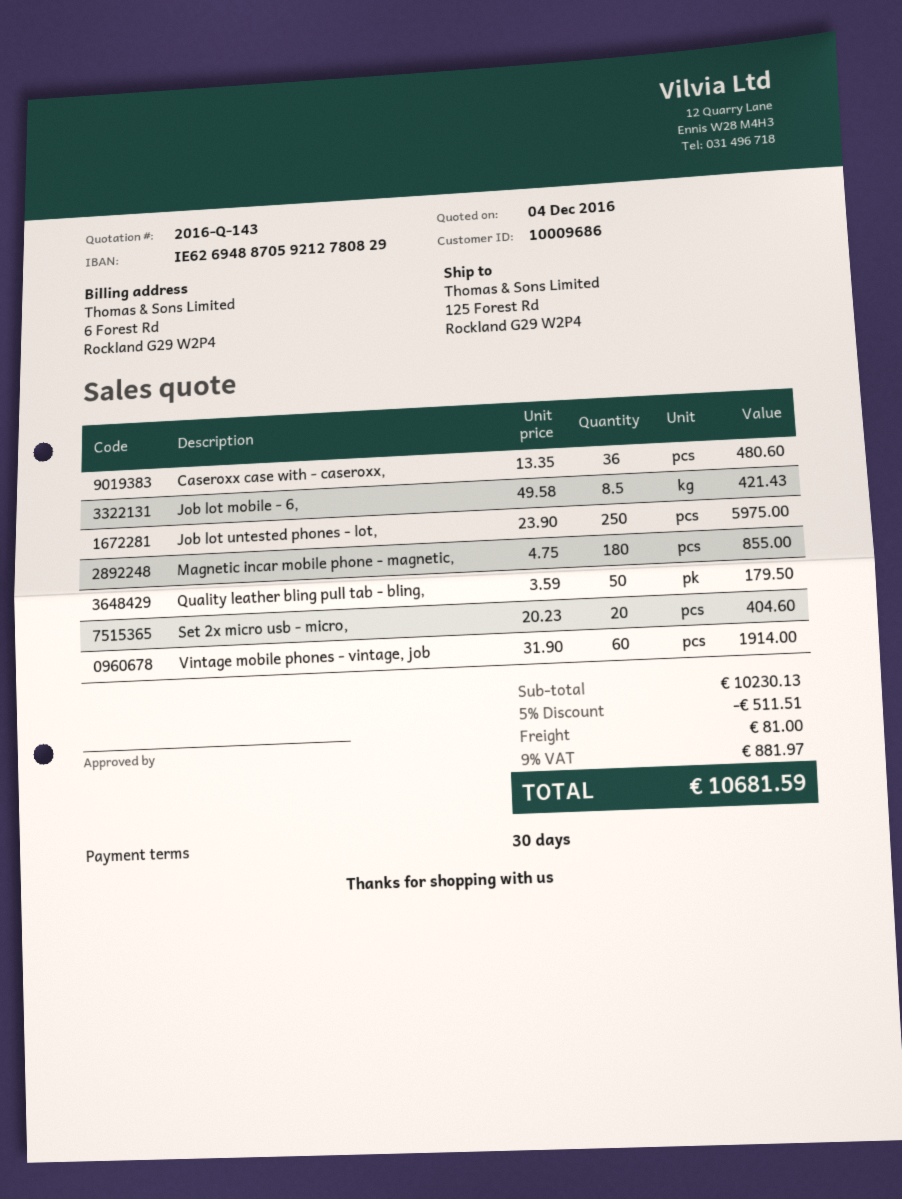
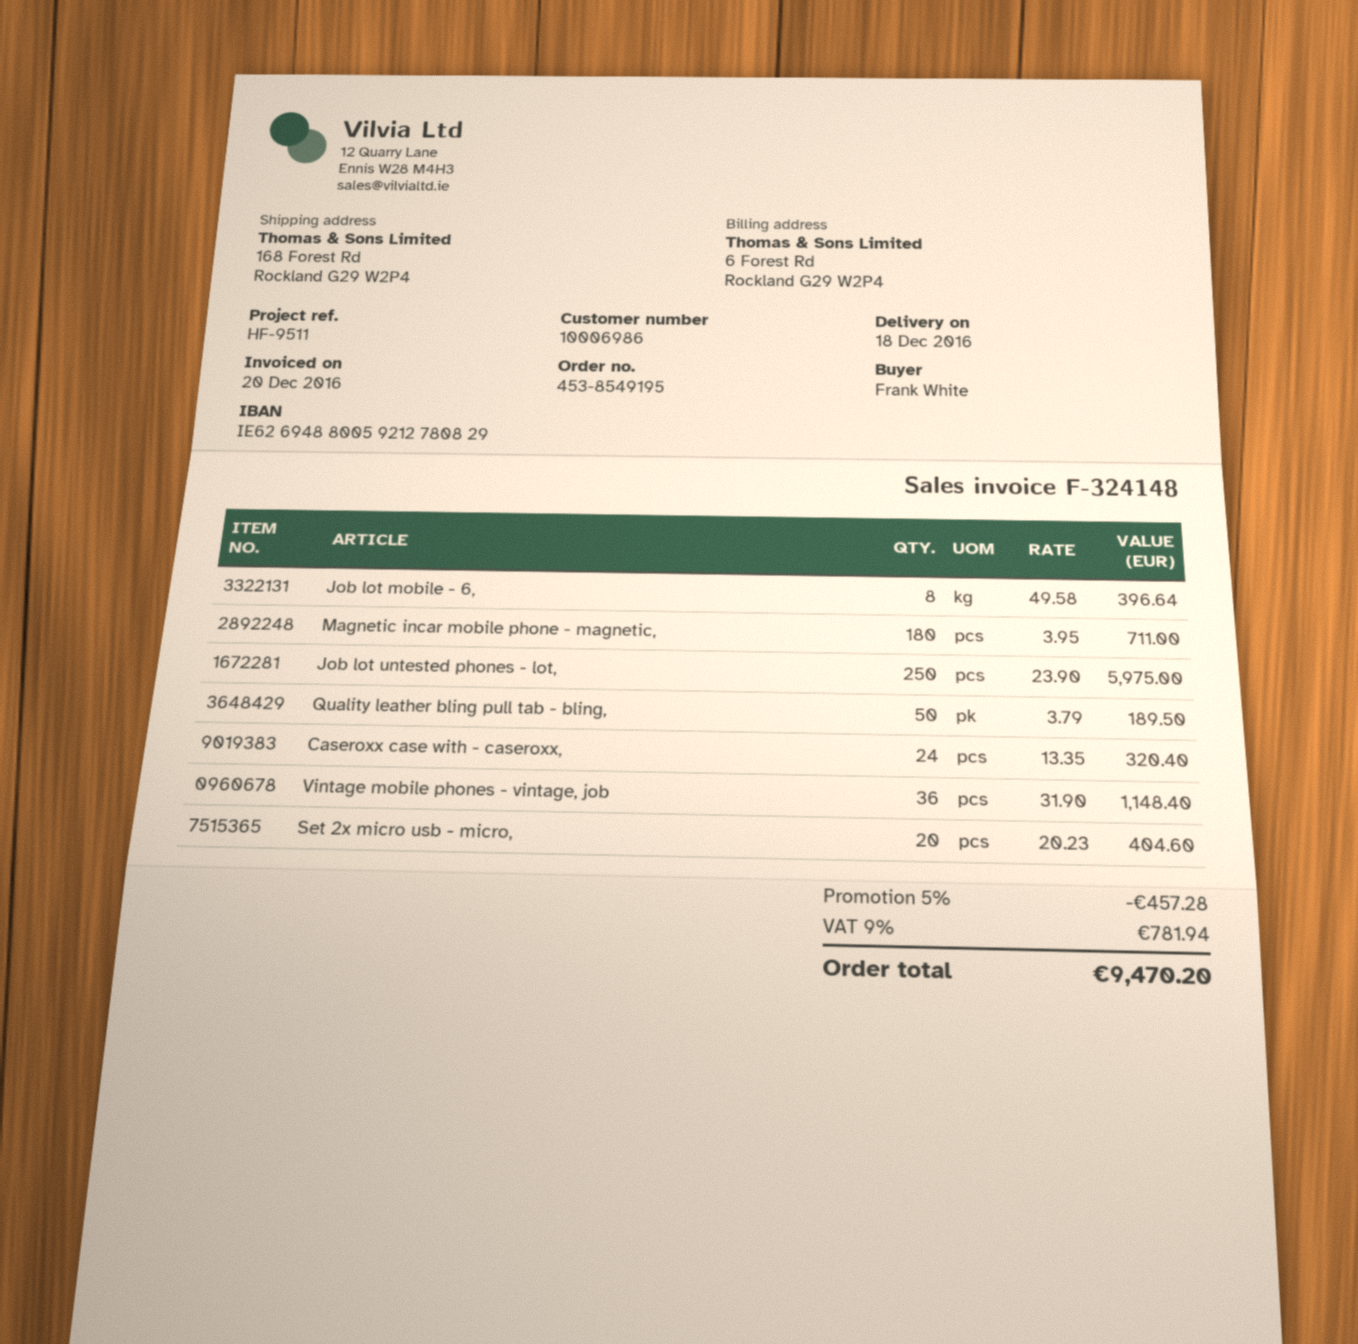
customer number: 10009686 -> 10006986
bank account: IE62694887059212780829 -> IE62694880059212780829
ship to: 125 Forest Rd, Rockland G29 W2P4 -> 168 Forest Rd, Rockland G29 W2P4
Caseroxx case with - caseroxx,: 36 x 13.35 = 480.60 -> 24 x 13.35 = 320.40
Job lot mobile - 6,: 8.5 x 49.58 = 421.43 -> 8 x 49.58 = 396.64
Magnetic incar mobile phone - magnetic,: 180 x 4.75 = 855.00 -> 180 x 3.95 = 711.00
Quality leather bling pull tab - bling,: 50 x 3.59 = 179.50 -> 50 x 3.79 = 189.50
Vintage mobile phones - vintage, job: 60 x 31.90 = 1914.00 -> 36 x 31.90 = 1148.40
discount: 5% = 511.51 -> 5% = 457.28
shipping: 81.00 -> none
tax: 9% = 881.97 -> 9% = 781.94
total: 10681.59 -> 9470.20

